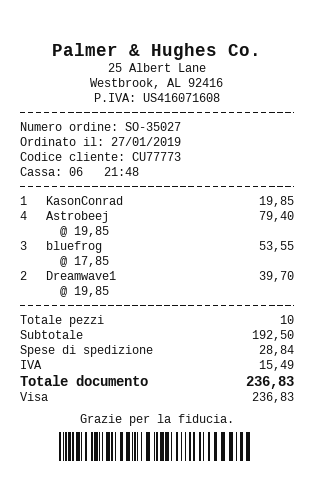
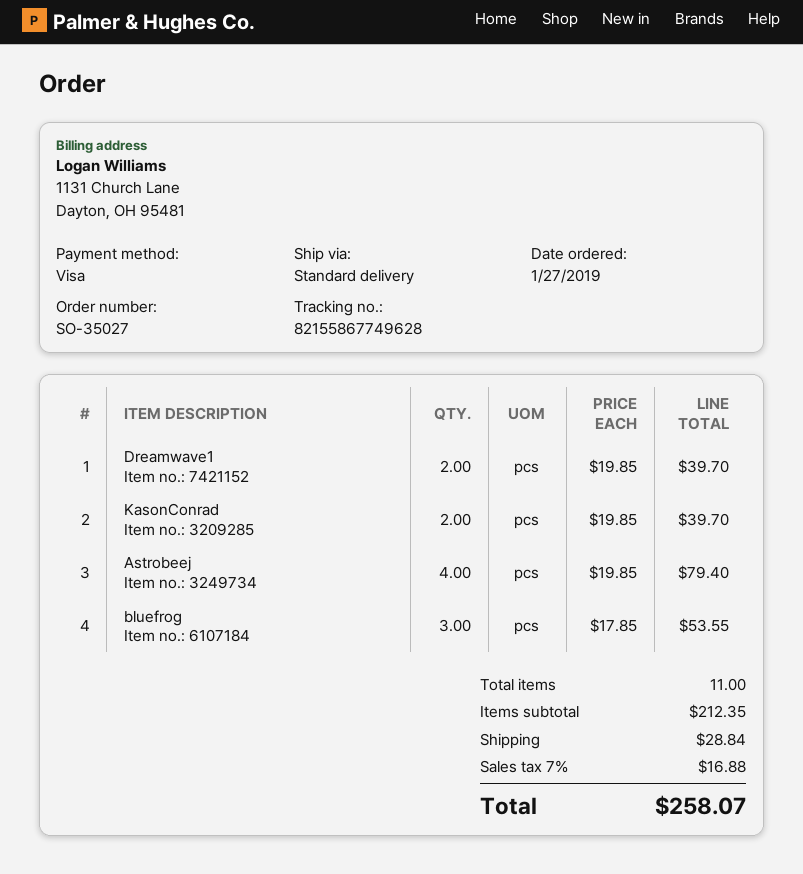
KasonConrad: 1 x 19.85 = 19.85 -> 2 x 19.85 = 39.70
total quantity: 10 -> 11
subtotal: 192.50 -> 212.35
tax: 15.49 -> 16.88
total: 236.83 -> 258.07

